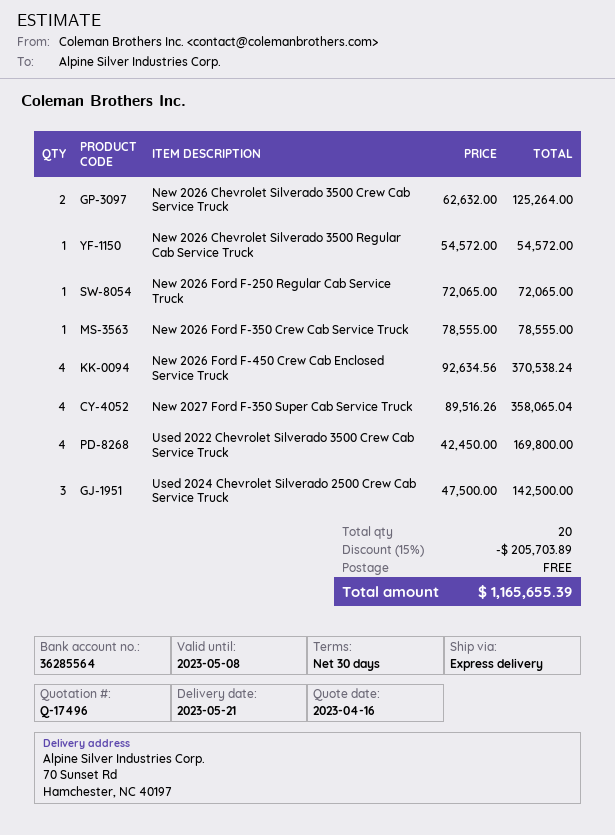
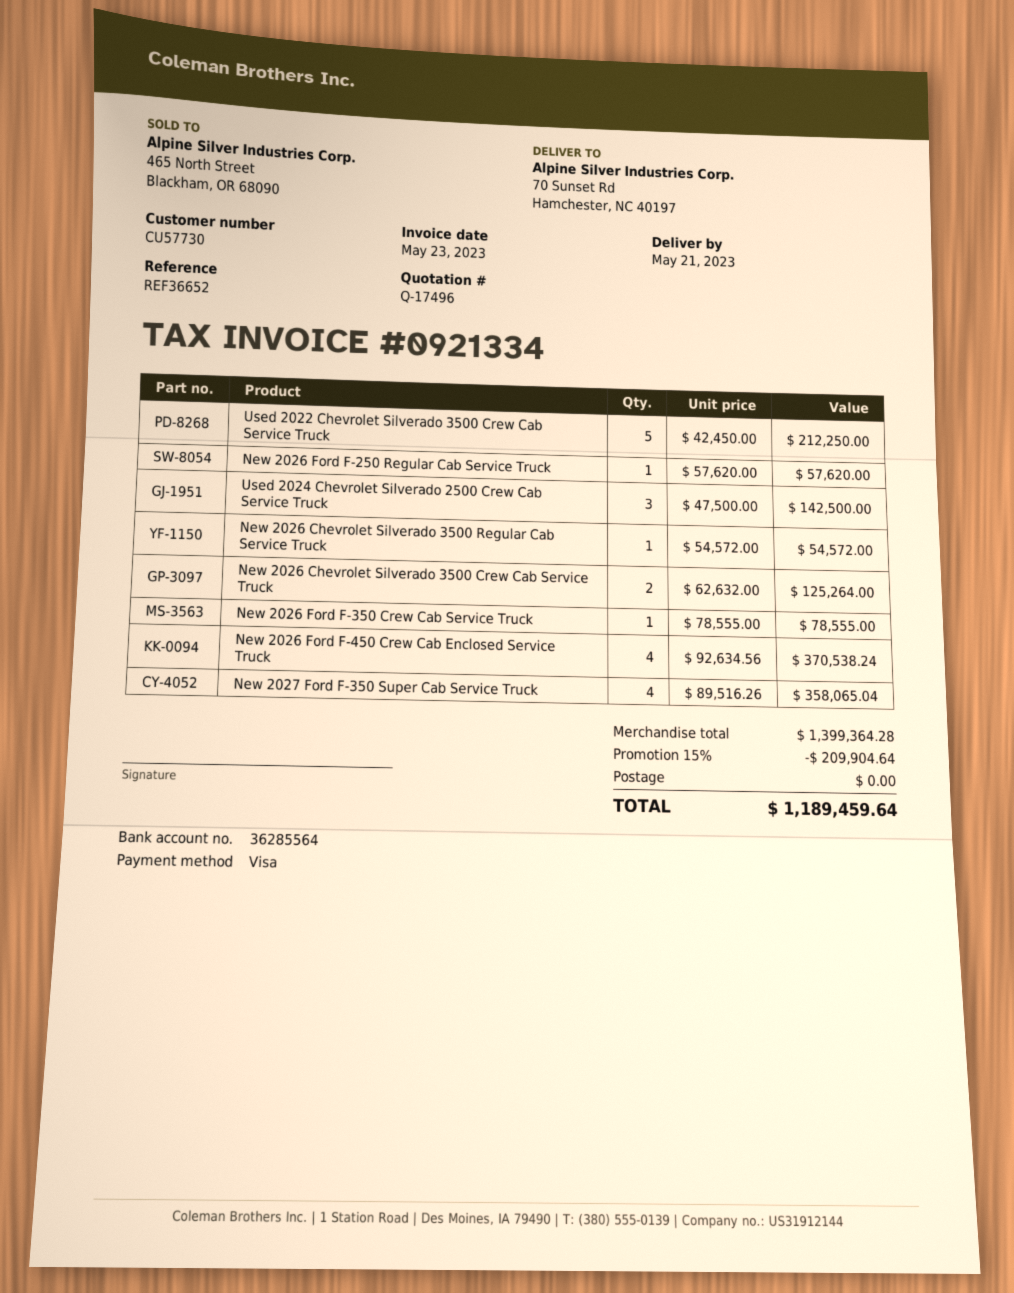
New 2026 Ford F-250 Regular Cab Service Truck: 1 x 72065.00 = 72065.00 -> 1 x 57620.00 = 57620.00
Used 2022 Chevrolet Silverado 3500 Crew Cab Service Truck: 4 x 42450.00 = 169800.00 -> 5 x 42450.00 = 212250.00
discount: 15% = 205703.89 -> 15% = 209904.64
total: 1165655.39 -> 1189459.64

